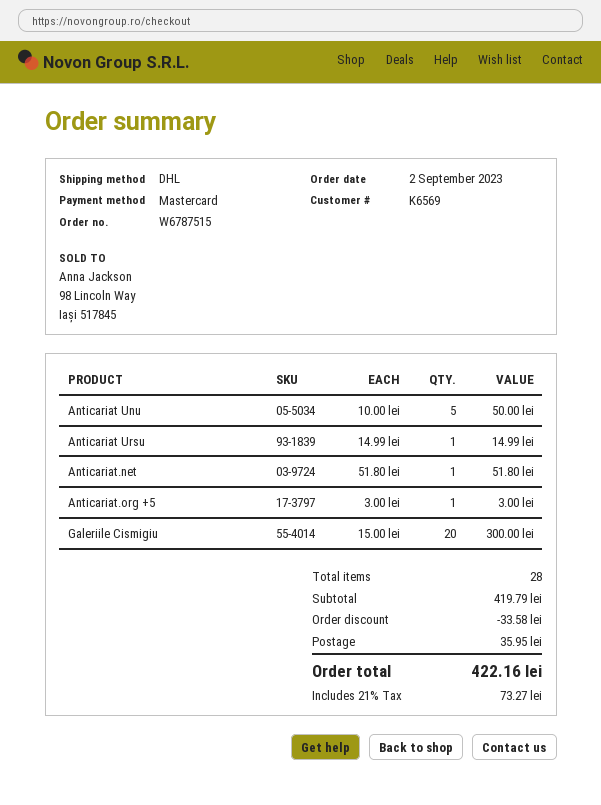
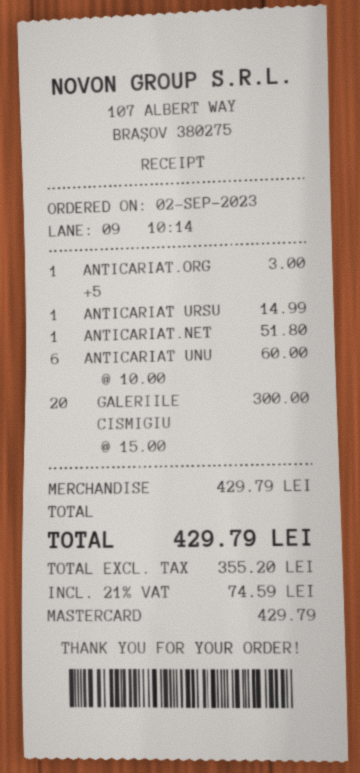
Anticariat Unu: 5 x 10.00 = 50.00 -> 6 x 10.00 = 60.00
subtotal: 419.79 -> 429.79
discount: 33.58 -> none
shipping: 35.95 -> none
tax: 21% = 73.27 -> 21% = 74.59
total: 422.16 -> 429.79

